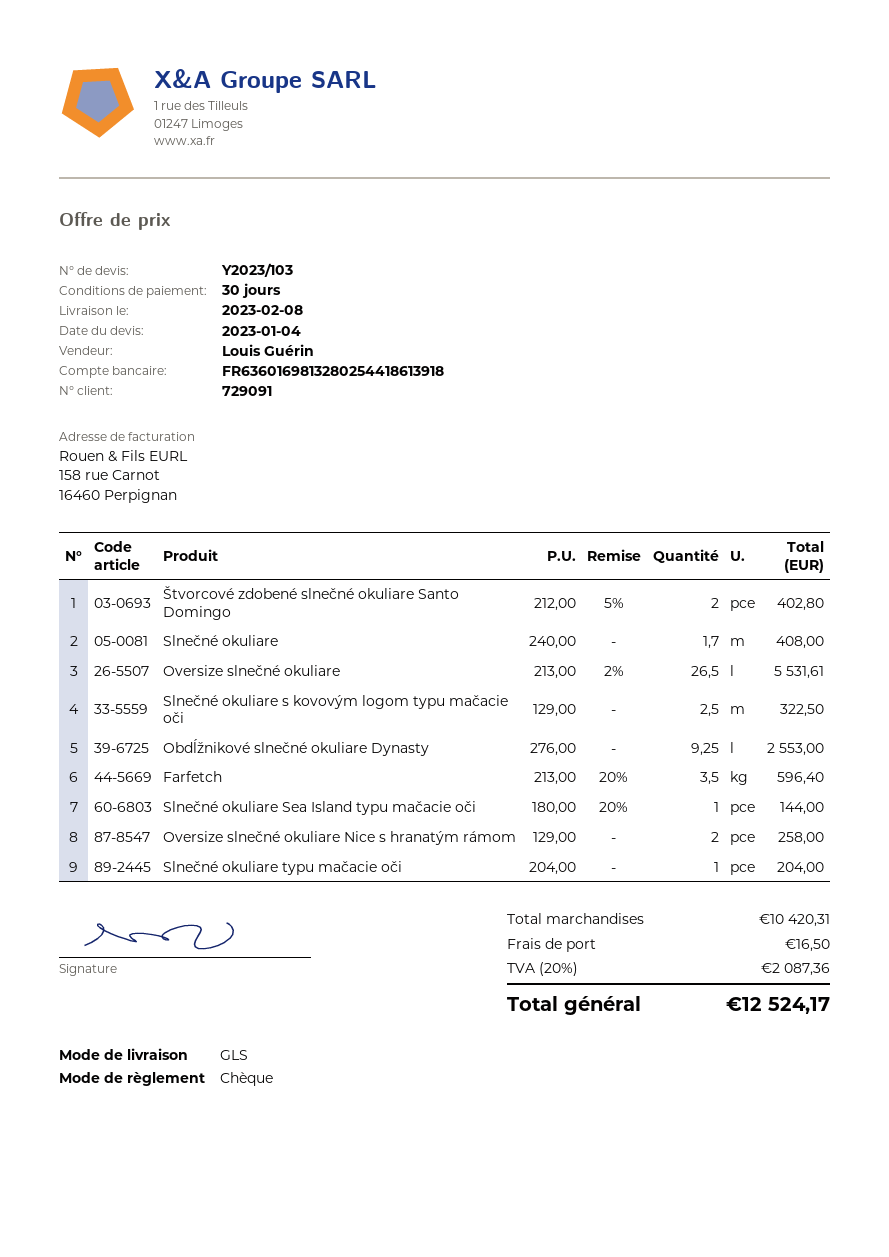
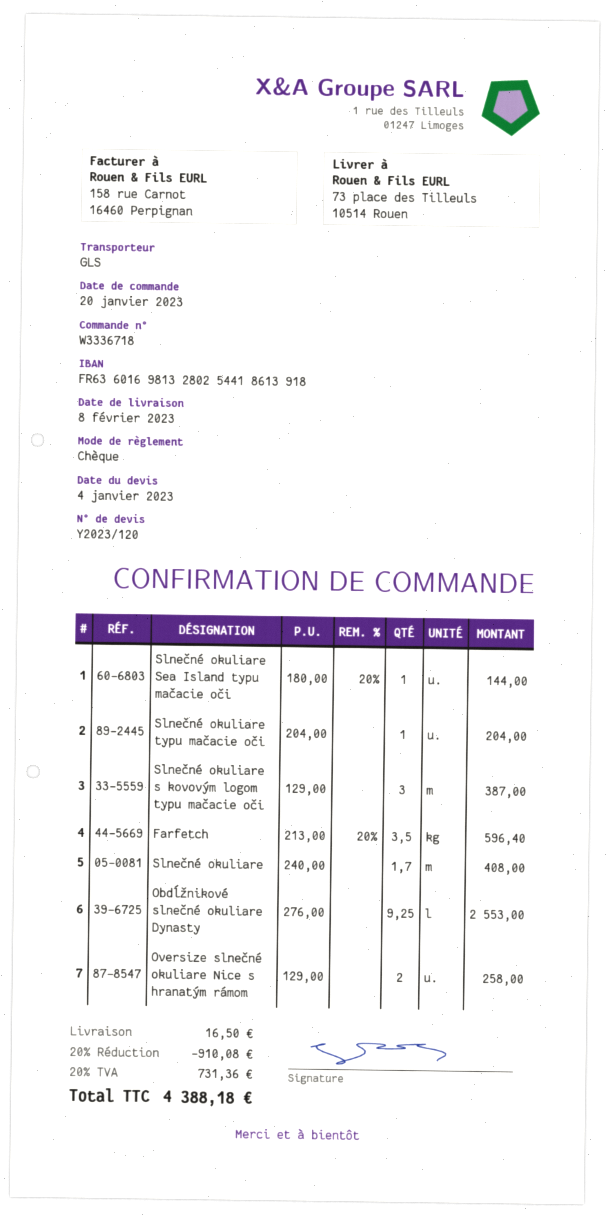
quote number: Y2023/103 -> Y2023/120
Štvorcové zdobené slnečné okuliare Santo Domingo: 2 x 212.00 - 5% = 402.80 -> none
Oversize slnečné okuliare: 26.5 x 213.00 - 2% = 5531.61 -> none
Slnečné okuliare s kovovým logom typu mačacie oči: 2.5 x 129.00 = 322.50 -> 3 x 129.00 = 387.00
discount: none -> 20% = 910.08
tax: 20% = 2087.36 -> 20% = 731.36
total: 12524.17 -> 4388.18

